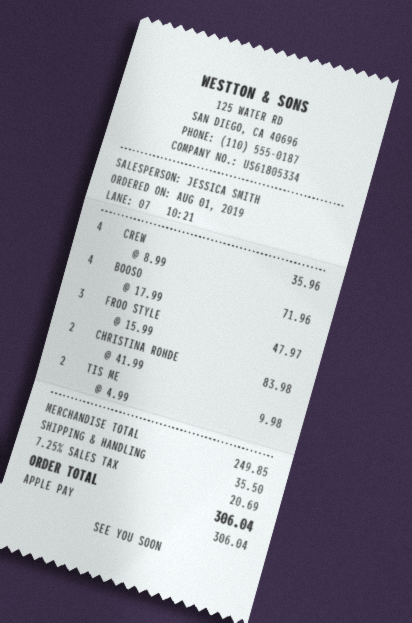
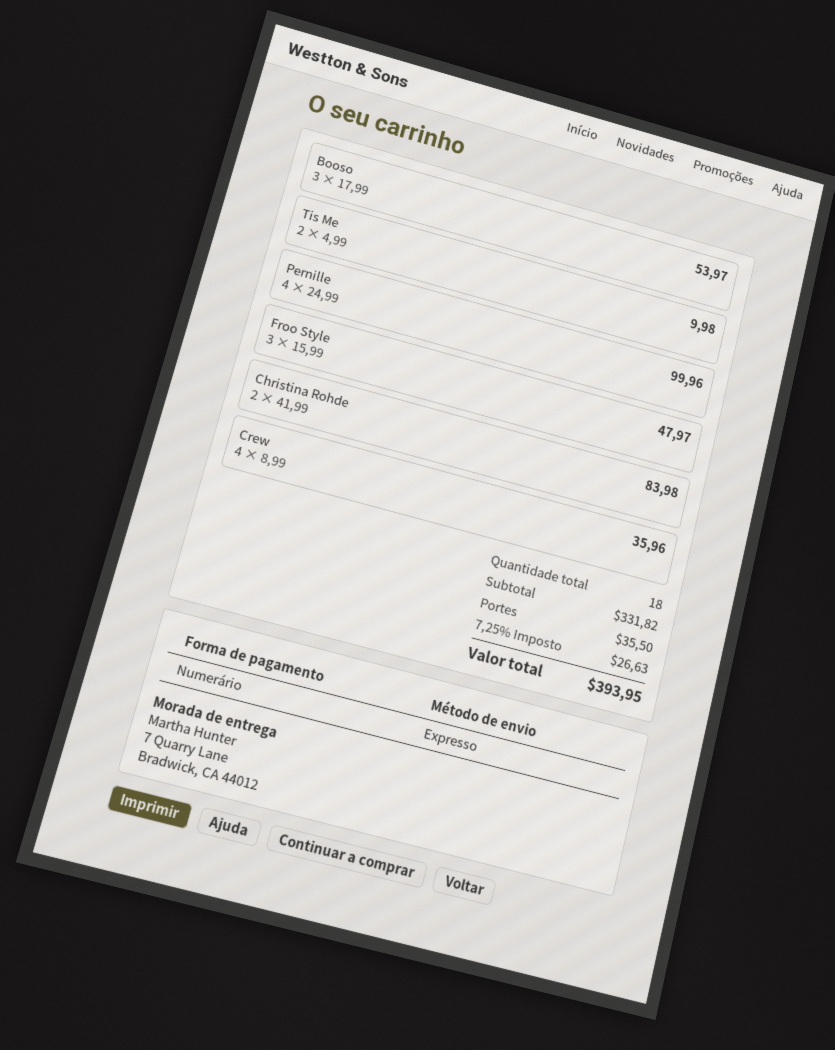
payment method: Apple Pay -> cash
BOOSO: 4 x 17.99 = 71.96 -> 3 x 17.99 = 53.97
Pernille: none -> 4 x 24.99 = 99.96
subtotal: 249.85 -> 331.82
tax: 7.25% = 20.69 -> 7.25% = 26.63
total: 306.04 -> 393.95

